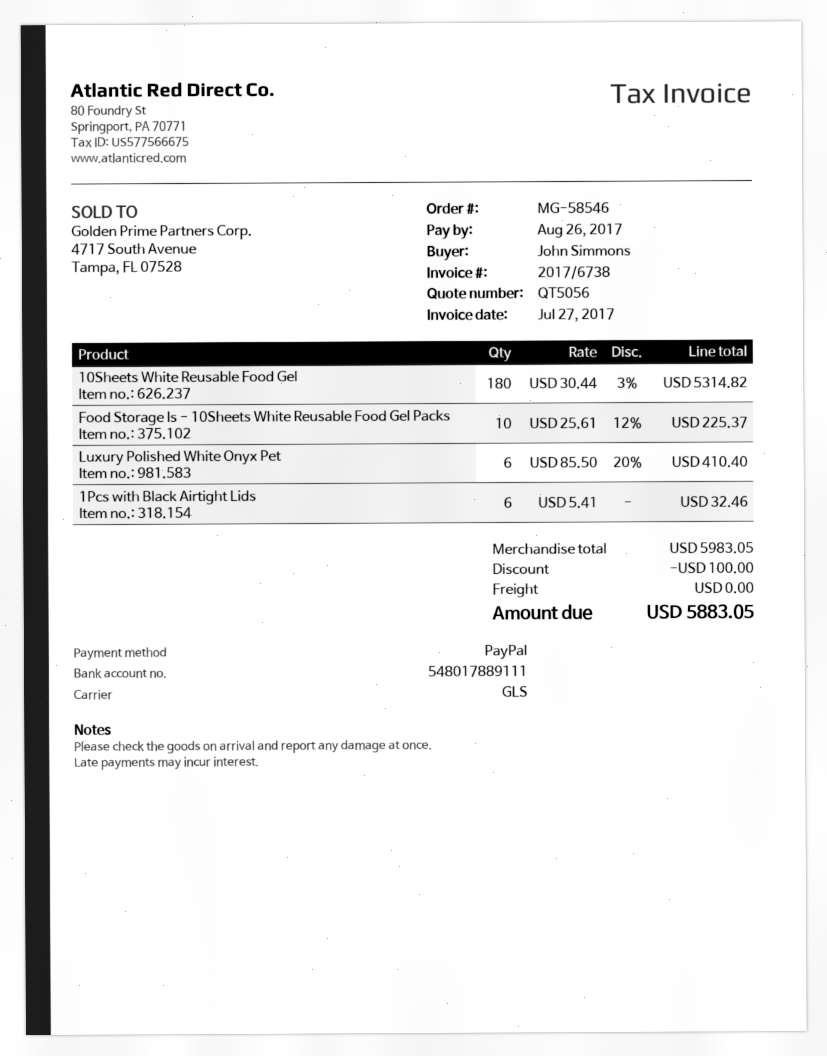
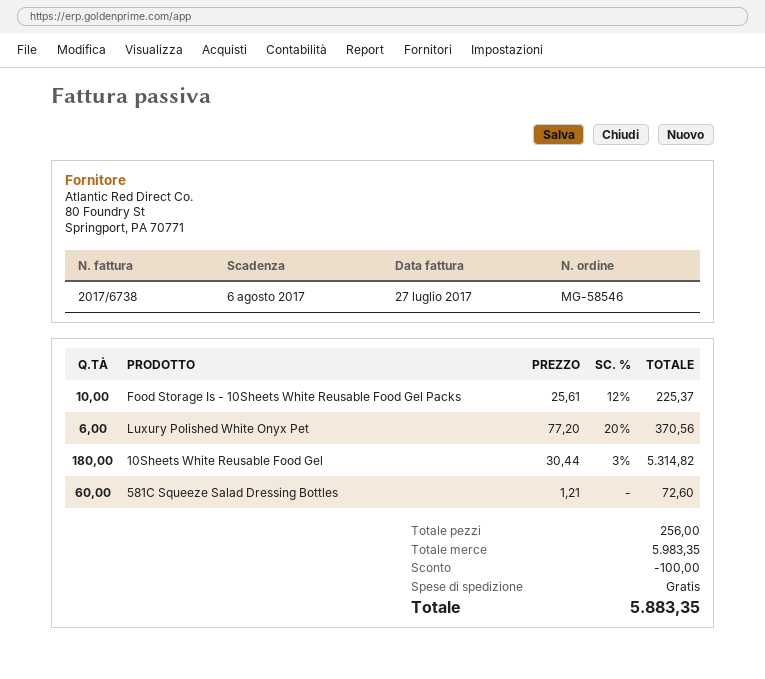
due date: 2017-08-26 -> 2017-08-06
Luxury Polished White Onyx Pet: 6 x 85.50 - 20% = 410.40 -> 6 x 77.20 - 20% = 370.56
1Pcs with Black Airtight Lids: 6 x 5.41 = 32.46 -> none
581C Squeeze Salad Dressing Bottles: none -> 60 x 1.21 = 72.60
subtotal: 5983.05 -> 5983.35
total: 5883.05 -> 5883.35

